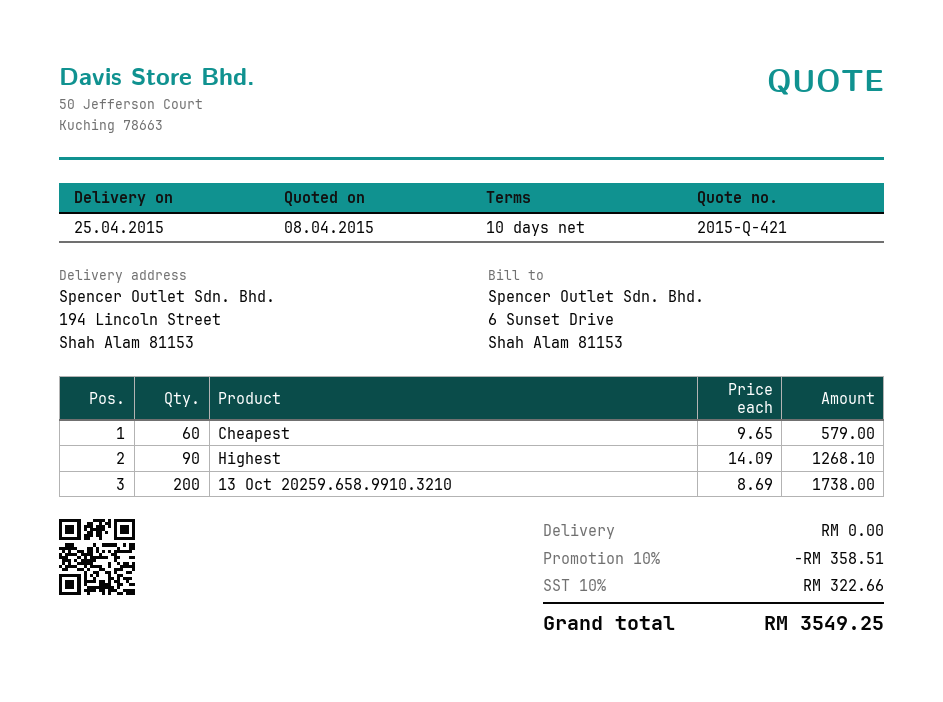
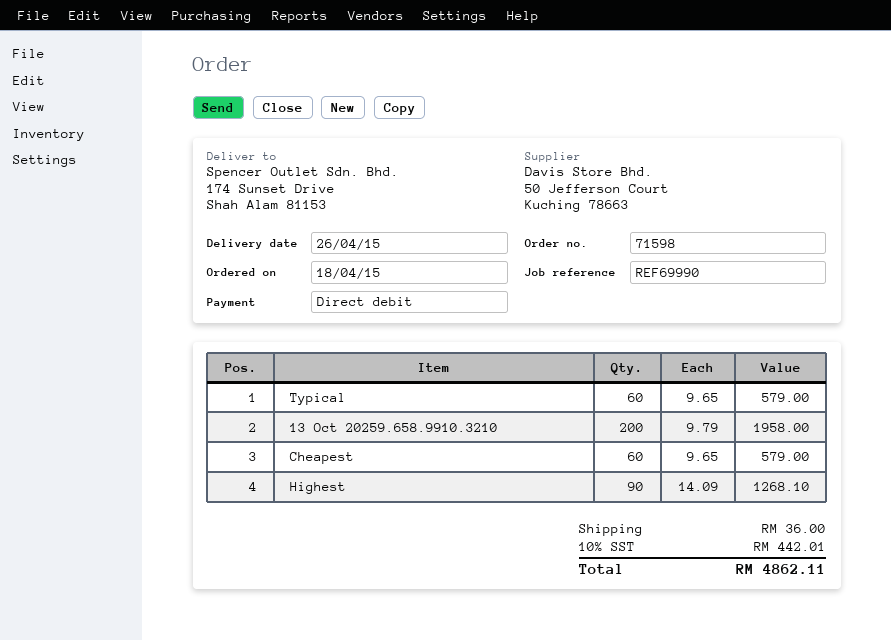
delivery date: 2015-04-25 -> 2015-04-26
ship to: 194 Lincoln Street, Shah Alam 81153 -> 174 Sunset Drive, Shah Alam 81153
13 Oct 20259.658.9910.3210: 200 x 8.69 = 1738.00 -> 200 x 9.79 = 1958.00
Typical: none -> 60 x 9.65 = 579.00
discount: 10% = 358.51 -> none
shipping: 0.00 -> 36.00
tax: 10% = 322.66 -> 10% = 442.01
total: 3549.25 -> 4862.11

